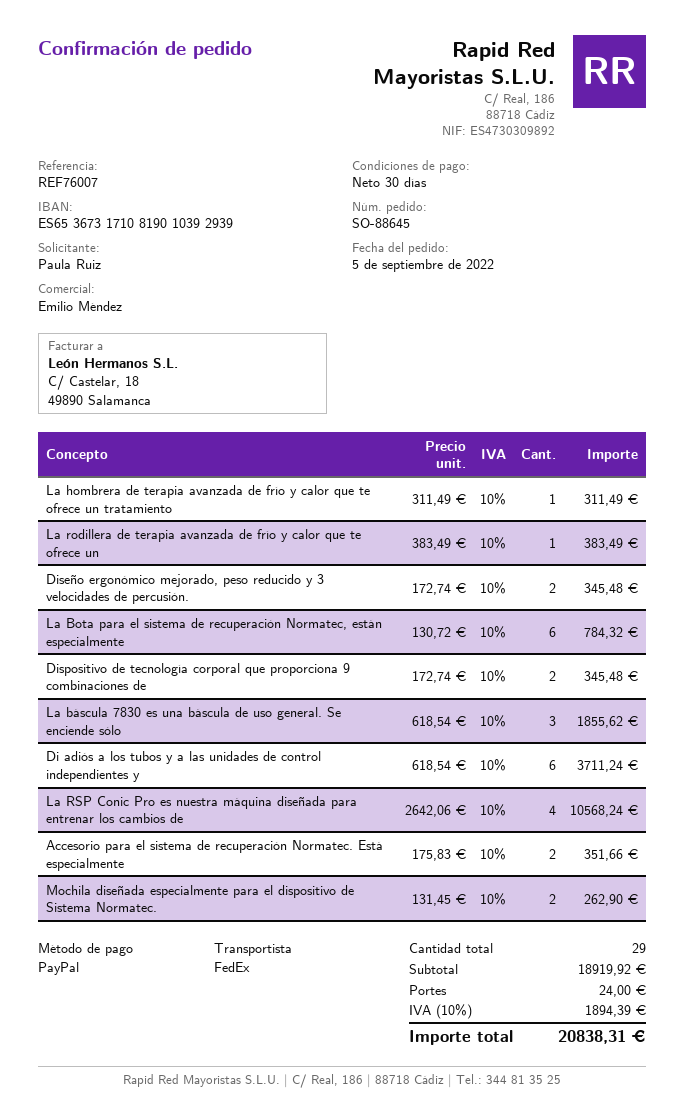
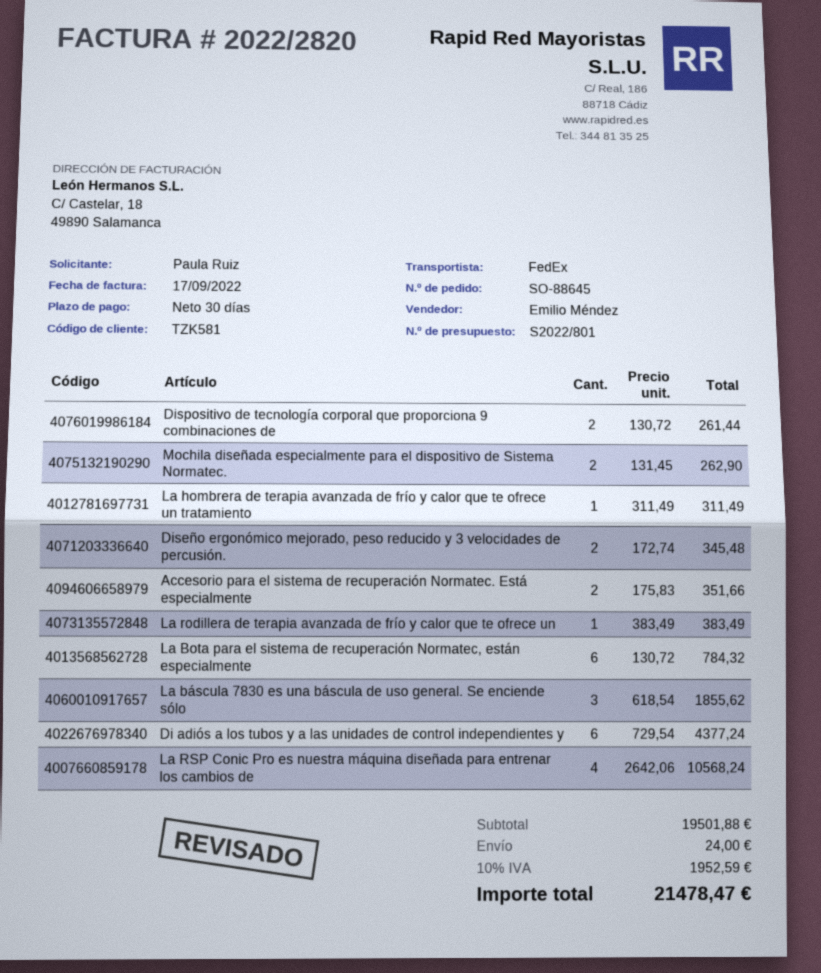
Dispositivo de tecnología corporal que proporciona 9 combinaciones de: 2 x 172.74 = 345.48 -> 2 x 130.72 = 261.44
Di adiós a los tubos y a las unidades de control independientes y: 6 x 618.54 = 3711.24 -> 6 x 729.54 = 4377.24
subtotal: 18919.92 -> 19501.88
tax: 10% = 1894.39 -> 10% = 1952.59
total: 20838.31 -> 21478.47

